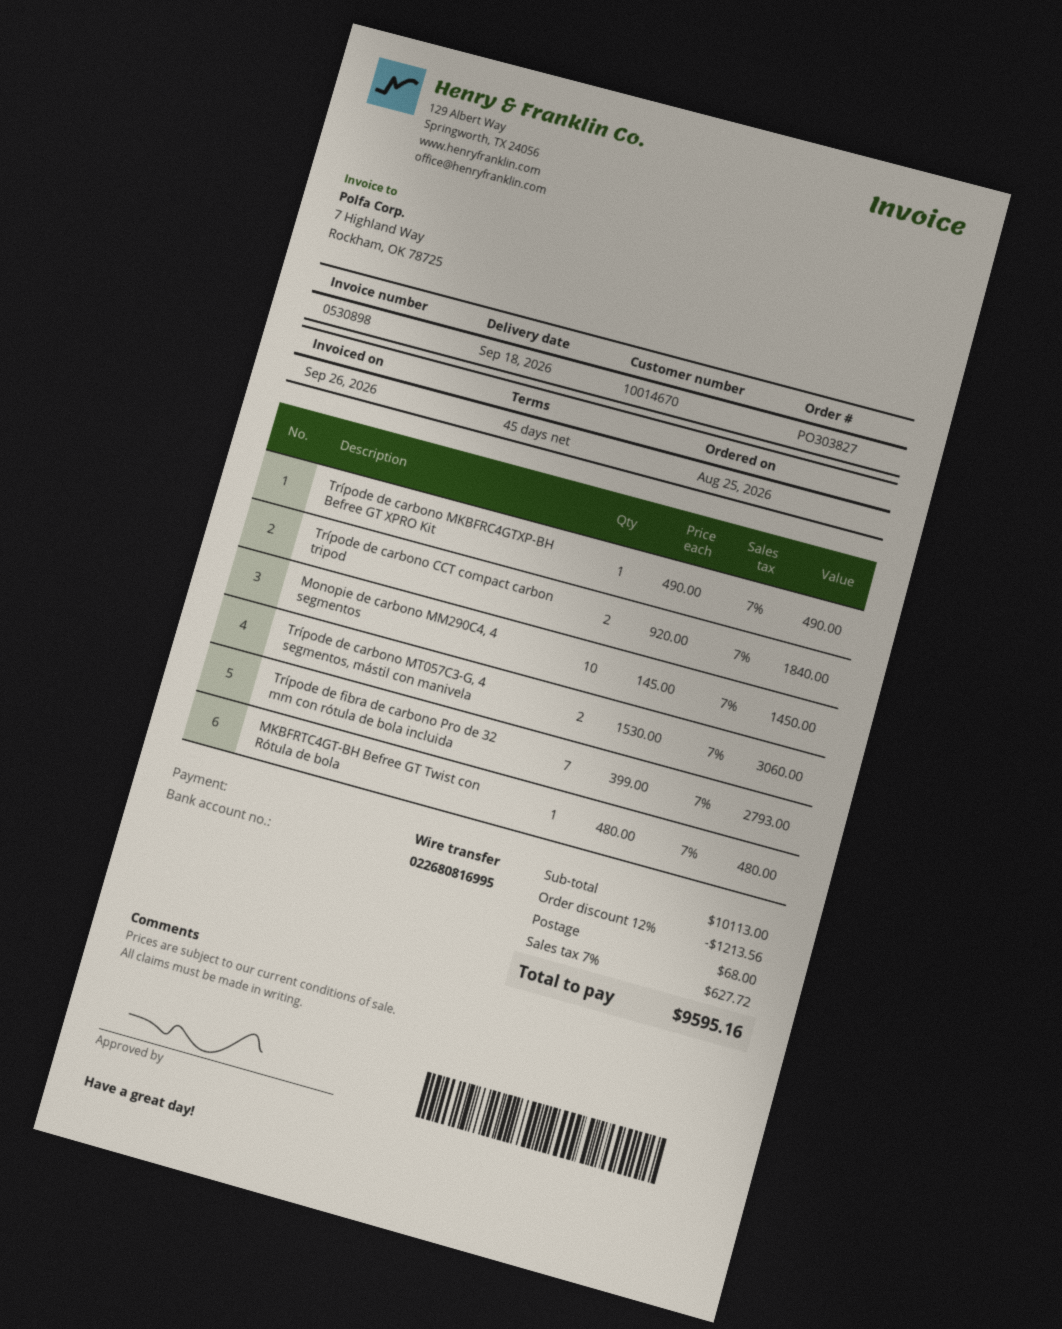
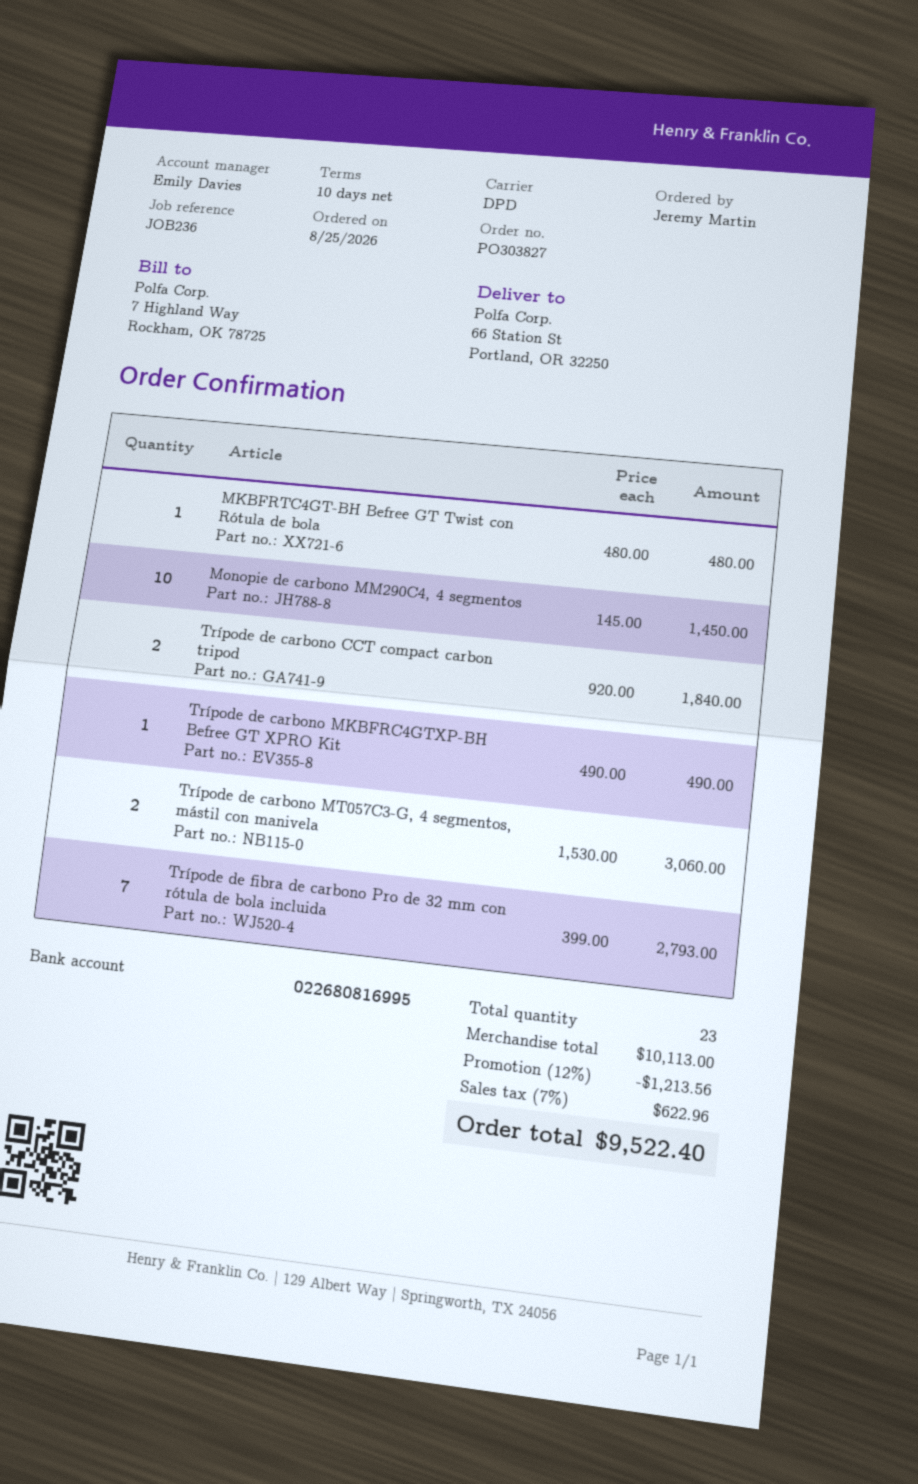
payment terms: 45 days -> 10 days
shipping: 68.00 -> none
tax: 7% = 627.72 -> 7% = 622.96
total: 9595.16 -> 9522.40

